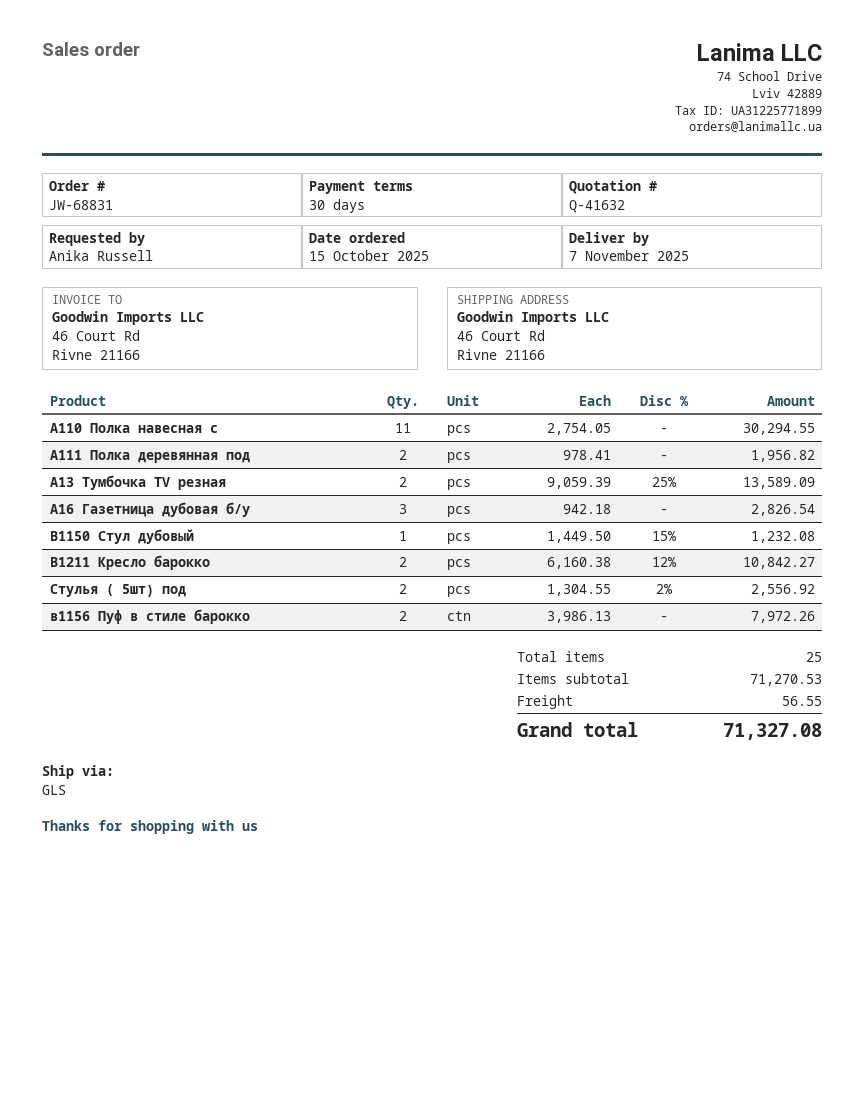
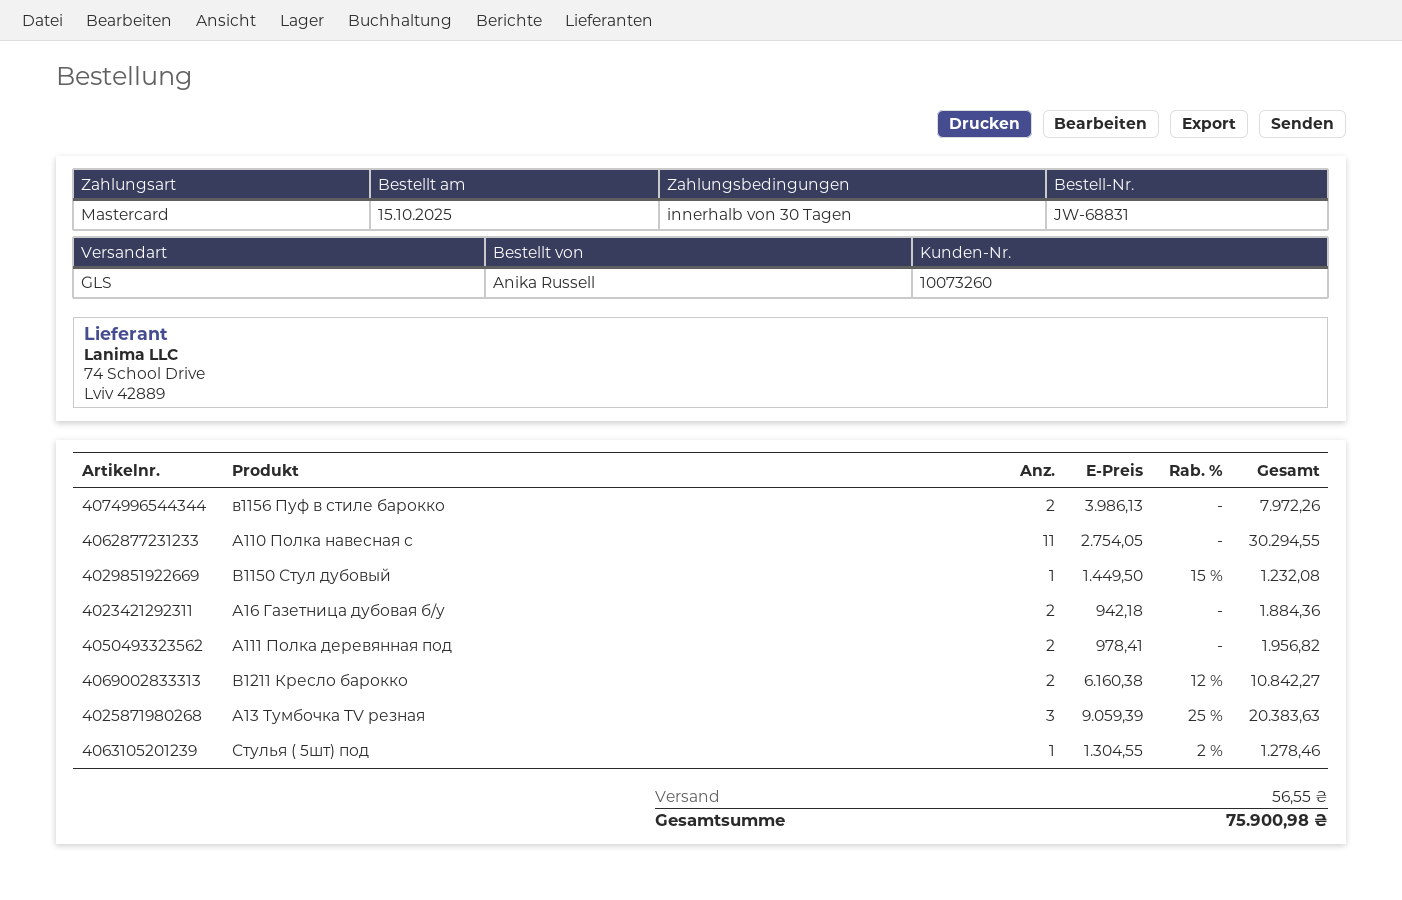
А13 Тумбочка TV резная: 2 x 9059.39 - 25% = 13589.09 -> 3 x 9059.39 - 25% = 20383.63
А16 Газетница дубовая б/у: 3 x 942.18 = 2826.54 -> 2 x 942.18 = 1884.36
Стулья ( 5шт) под: 2 x 1304.55 - 2% = 2556.92 -> 1 x 1304.55 - 2% = 1278.46
total: 71327.08 -> 75900.98

